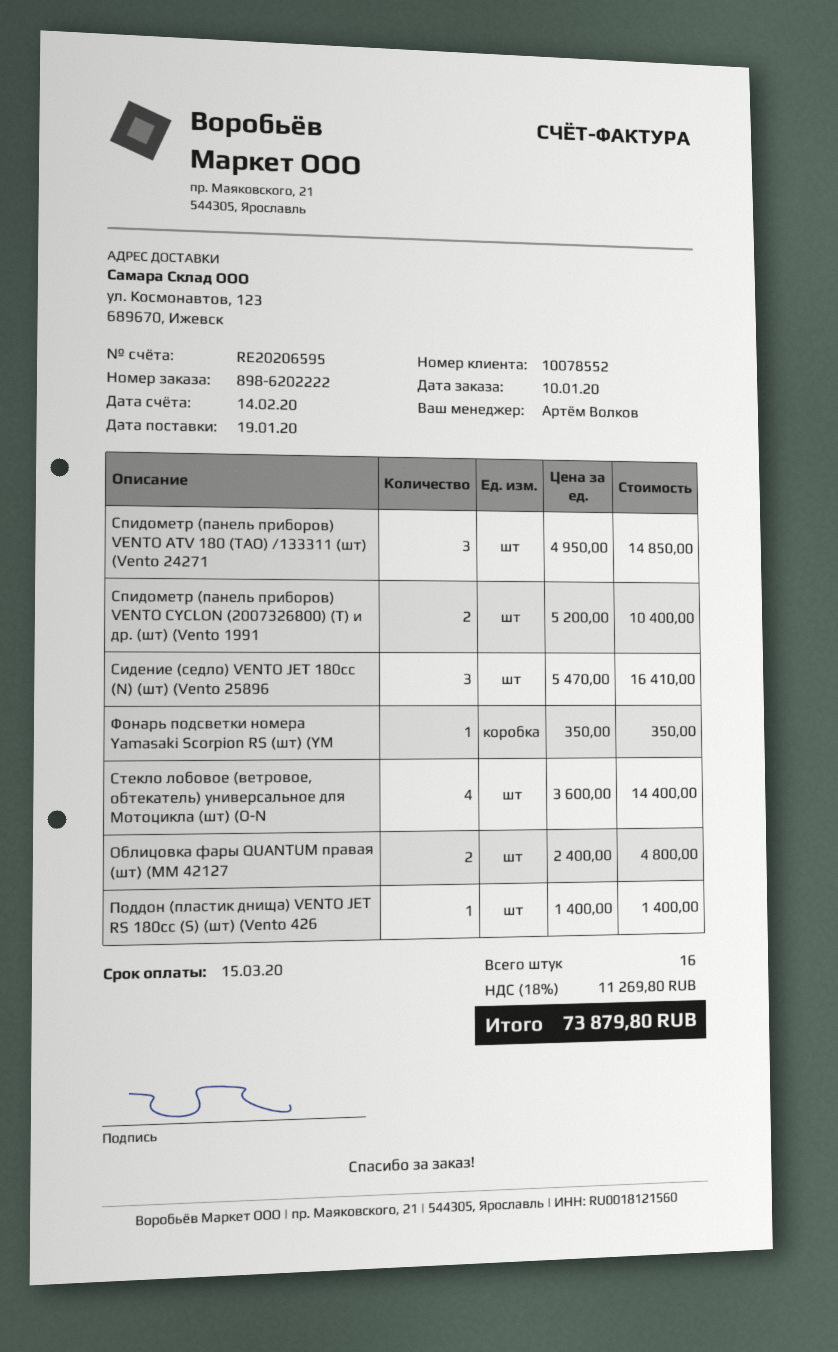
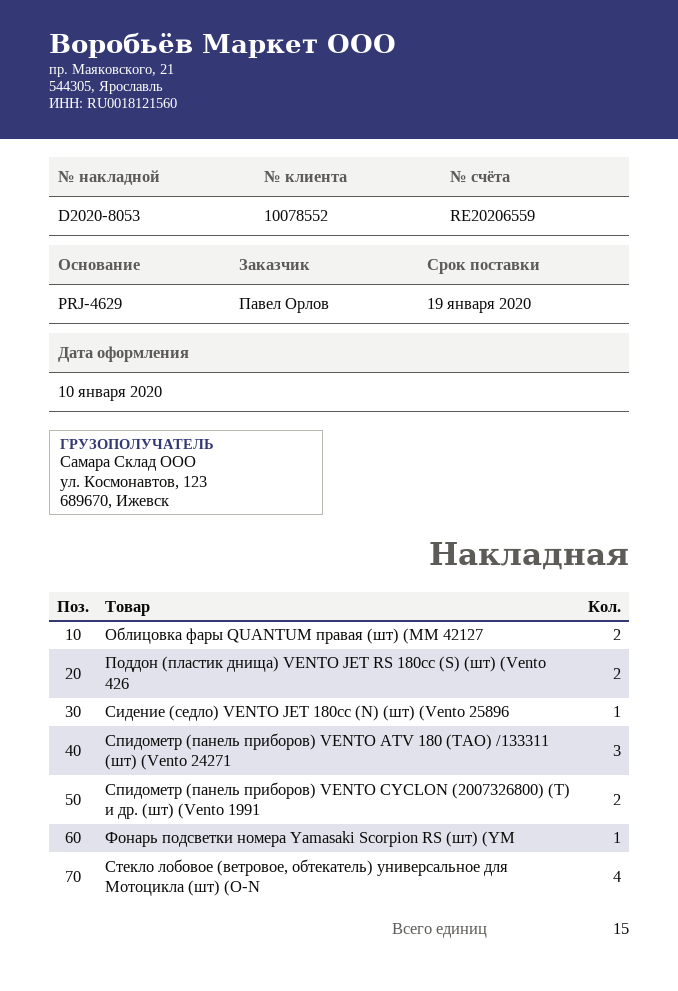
invoice number: RE20206595 -> RE20206559
Сидение (седло) VENTO JET 180cc (N) (шт) (Vento 25896: 3 -> 1
Поддон (пластик днища) VENTO JET RS 180cc (S) (шт) (Vento 426: 1 -> 2
total quantity: 16 -> 15

